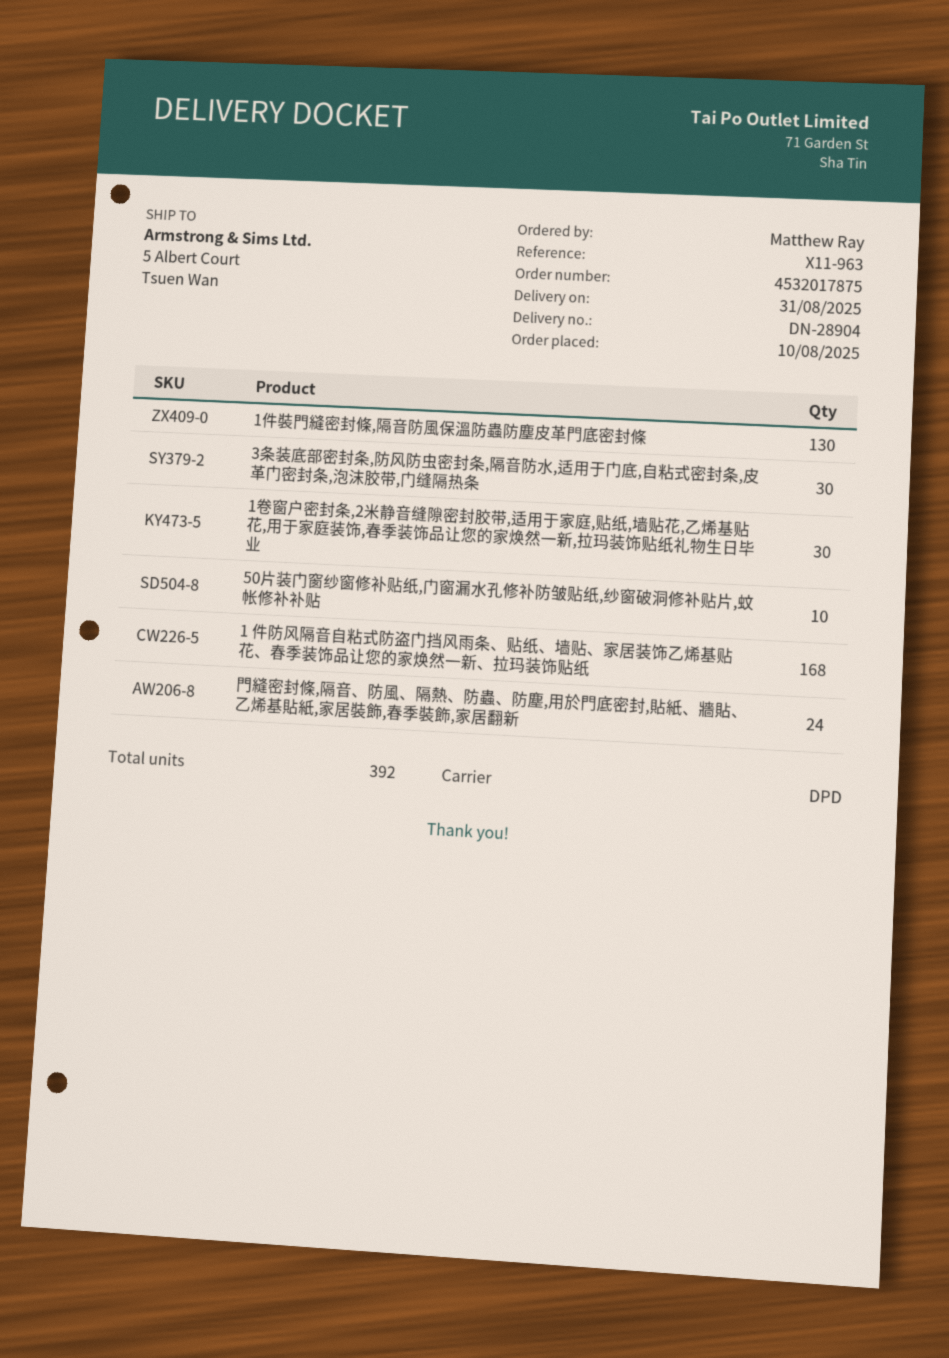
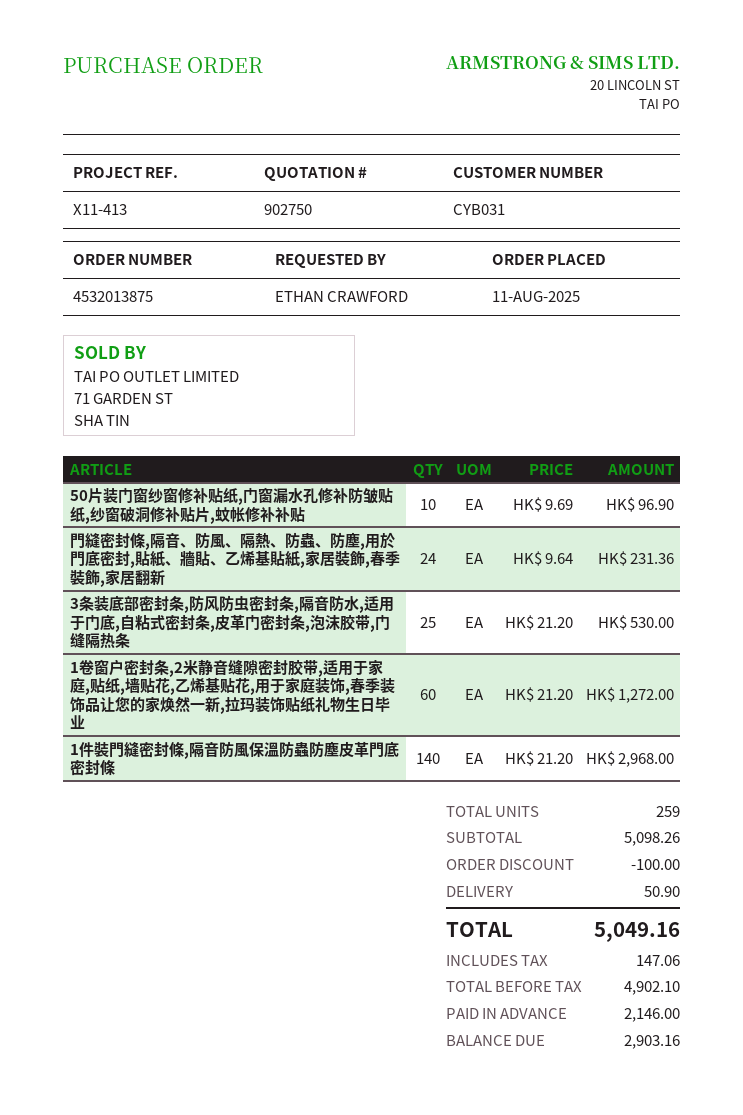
order number: 4532017875 -> 4532013875
order date: 2025-08-10 -> 2025-08-11
reference: X11-963 -> X11-413
ordered by: Matthew Ray -> ETHAN CRAWFORD
1件裝門縫密封條,隔音防風保溫防蟲防塵皮革門底密封條: 130 -> 140
3条装底部密封条,防风防虫密封条,隔音防水,适用于门底,自粘式密封条,皮革门密封条,泡沫胶带,门缝隔热条: 30 -> 25
1卷窗户密封条,2米静音缝隙密封胶带,适用于家庭,贴纸,墙贴花,乙烯基贴花,用于家庭装饰,春季装饰品让您的家焕然一新,拉玛装饰贴纸礼物生日毕业: 30 -> 60
1 件防风隔音自粘式防盗门挡风雨条、贴纸、墙贴、家居装饰乙烯基贴花、春季装饰品让您的家焕然一新、拉玛装饰贴纸: 168 -> none
total quantity: 392 -> 259

